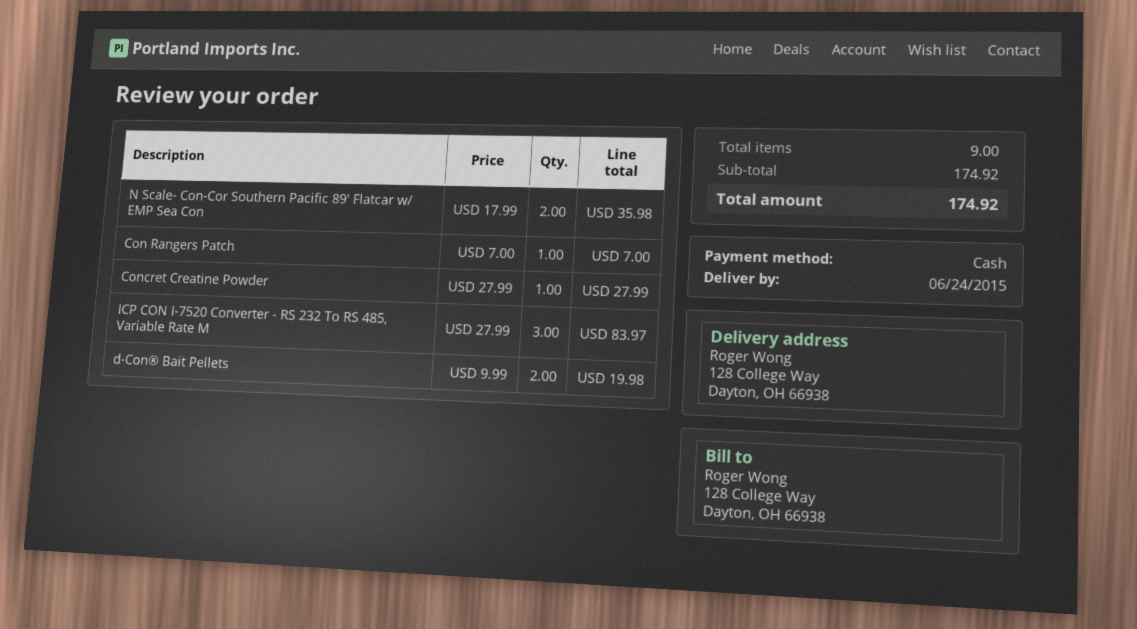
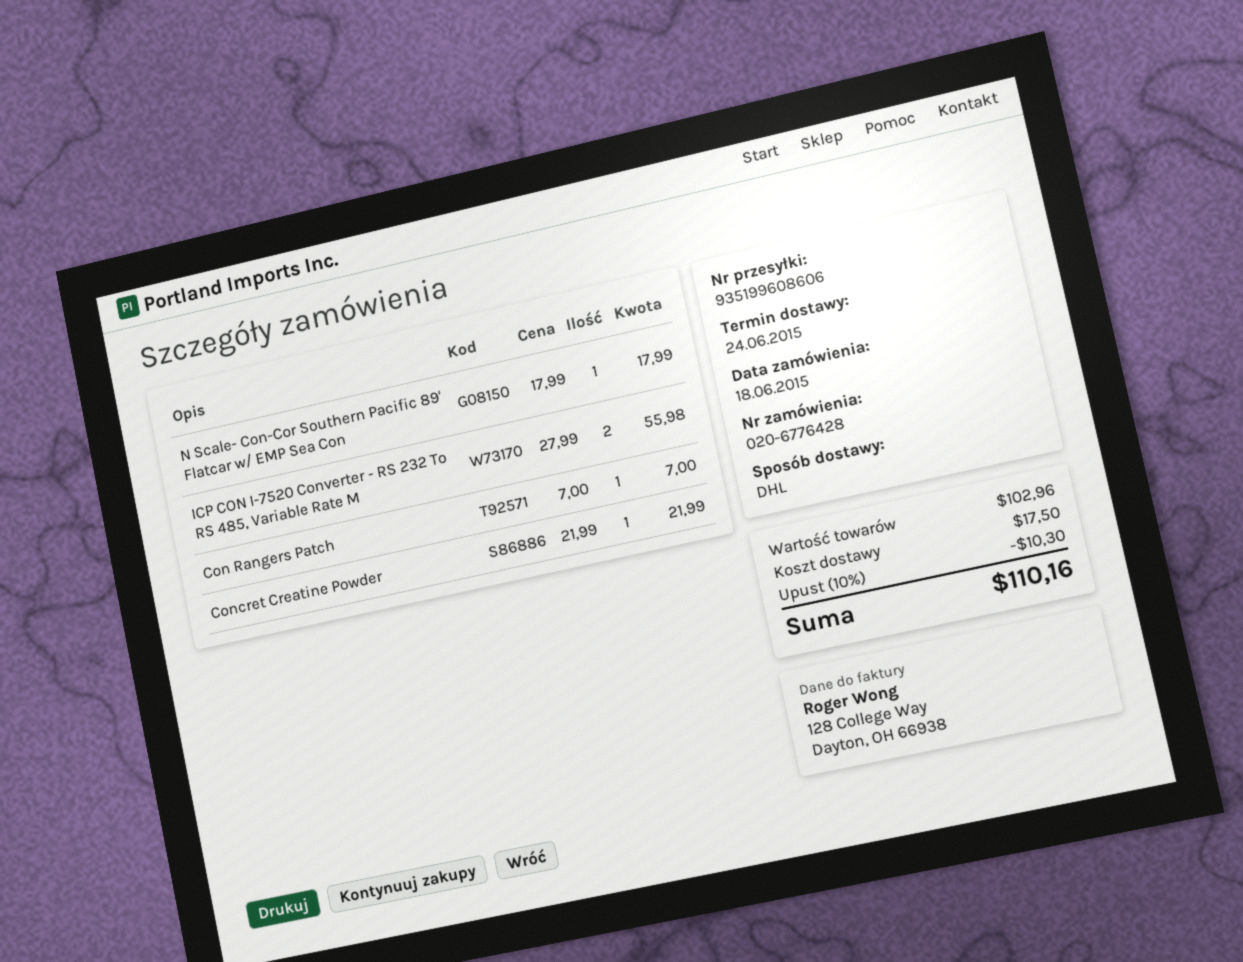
N Scale- Con-Cor Southern Pacific 89' Flatcar w/ EMP Sea Con: 2 x 17.99 = 35.98 -> 1 x 17.99 = 17.99
Concret Creatine Powder: 1 x 27.99 = 27.99 -> 1 x 21.99 = 21.99
ICP CON I-7520 Converter - RS 232 To RS 485, Variable Rate M: 3 x 27.99 = 83.97 -> 2 x 27.99 = 55.98
d-Con® Bait Pellets: 2 x 9.99 = 19.98 -> none
subtotal: 174.92 -> 102.96
discount: none -> 10% = 10.30
shipping: none -> 17.50
total: 174.92 -> 110.16

